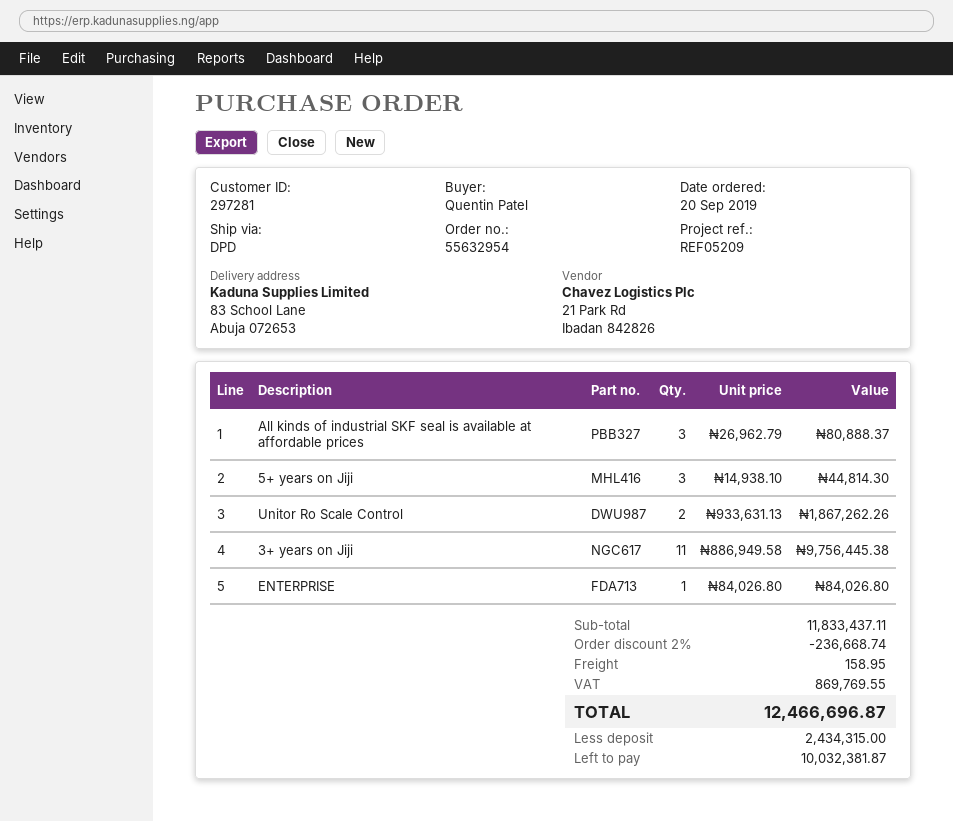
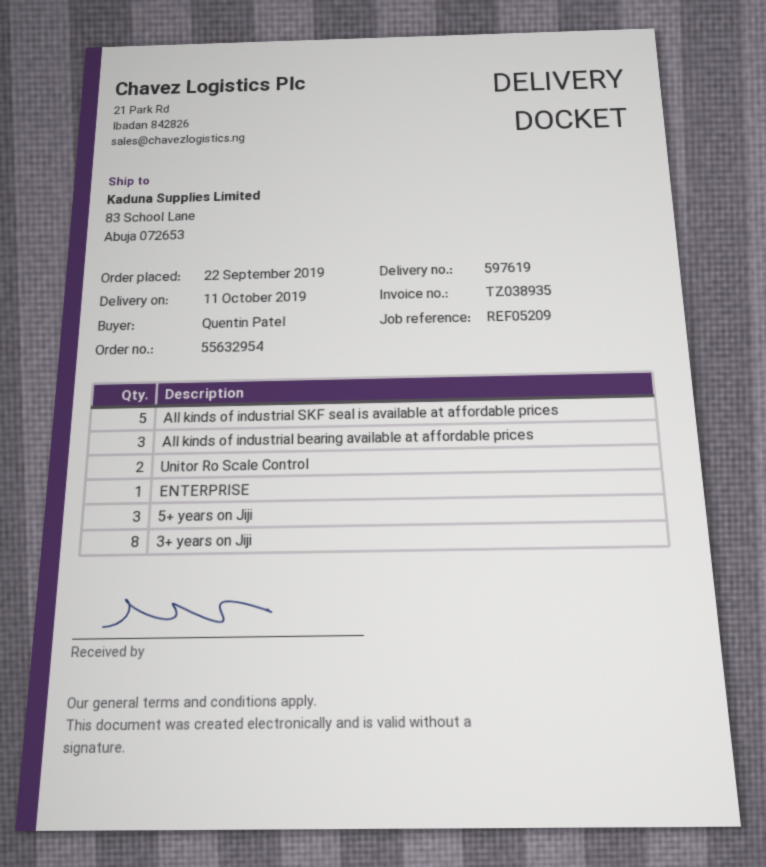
order date: 2019-09-20 -> 2019-09-22
All kinds of industrial SKF seal is available at affordable prices: 3 -> 5
3+ years on Jiji: 11 -> 8
All kinds of industrial bearing available at affordable prices: none -> 3

